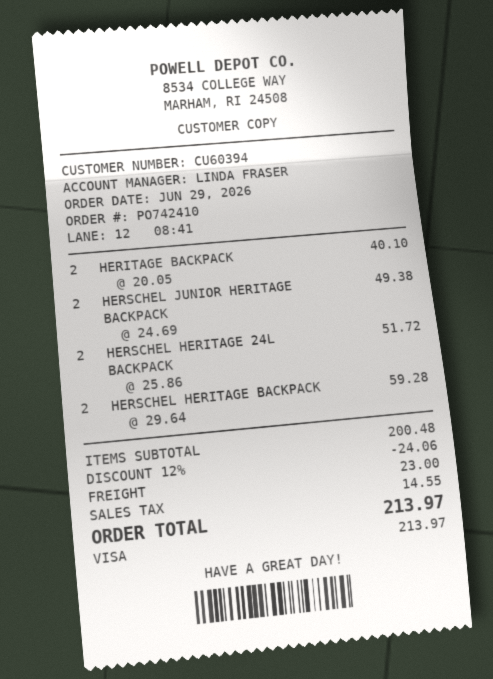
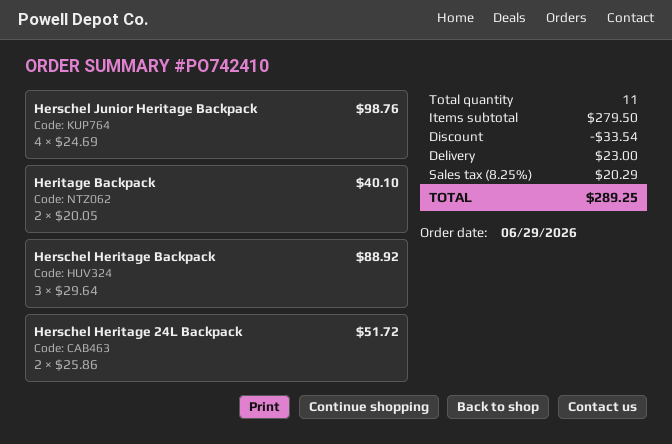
HERSCHEL JUNIOR HERITAGE BACKPACK: 2 x 24.69 = 49.38 -> 4 x 24.69 = 98.76
HERSCHEL HERITAGE BACKPACK: 2 x 29.64 = 59.28 -> 3 x 29.64 = 88.92
subtotal: 200.48 -> 279.50
discount: 24.06 -> 33.54
tax: 14.55 -> 20.29
total: 213.97 -> 289.25

